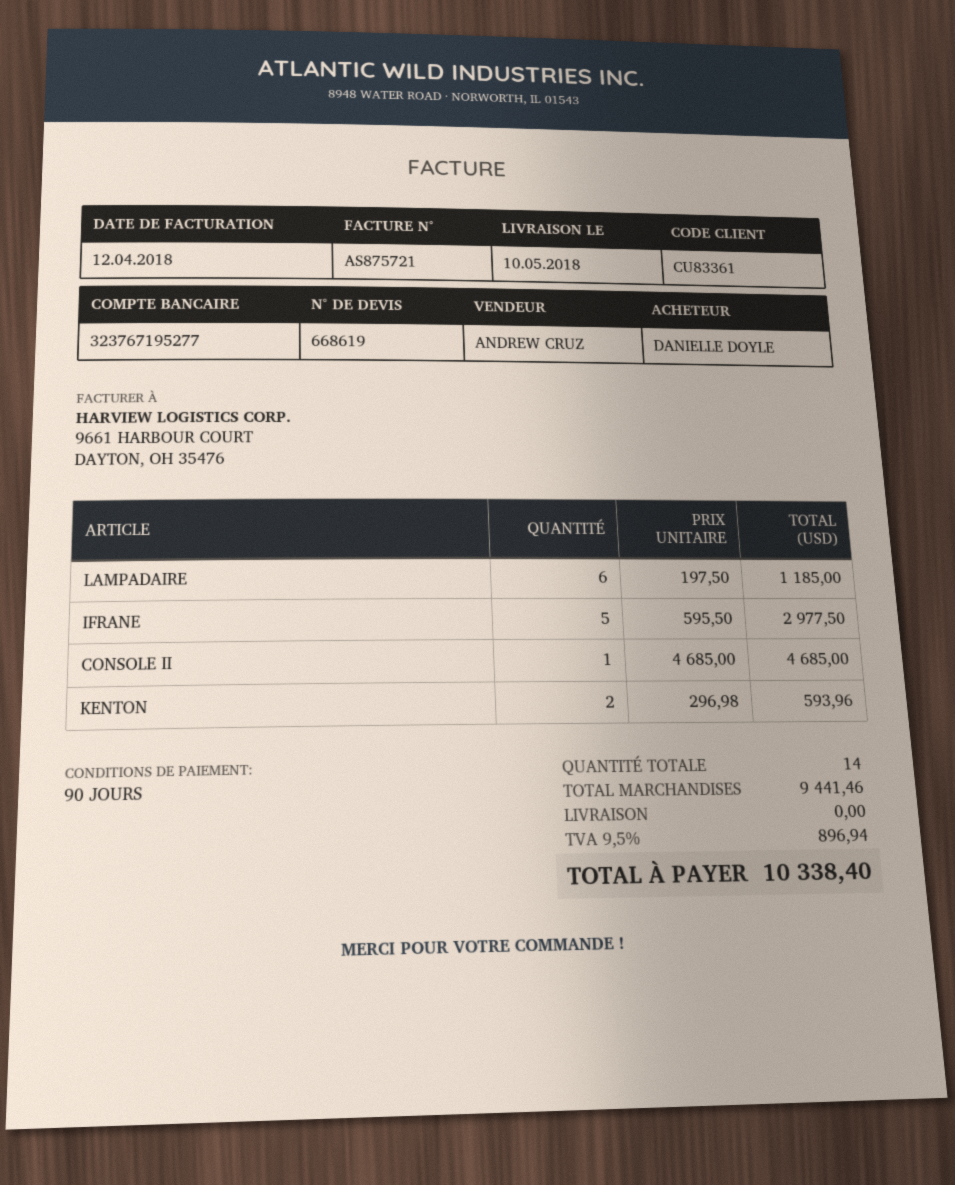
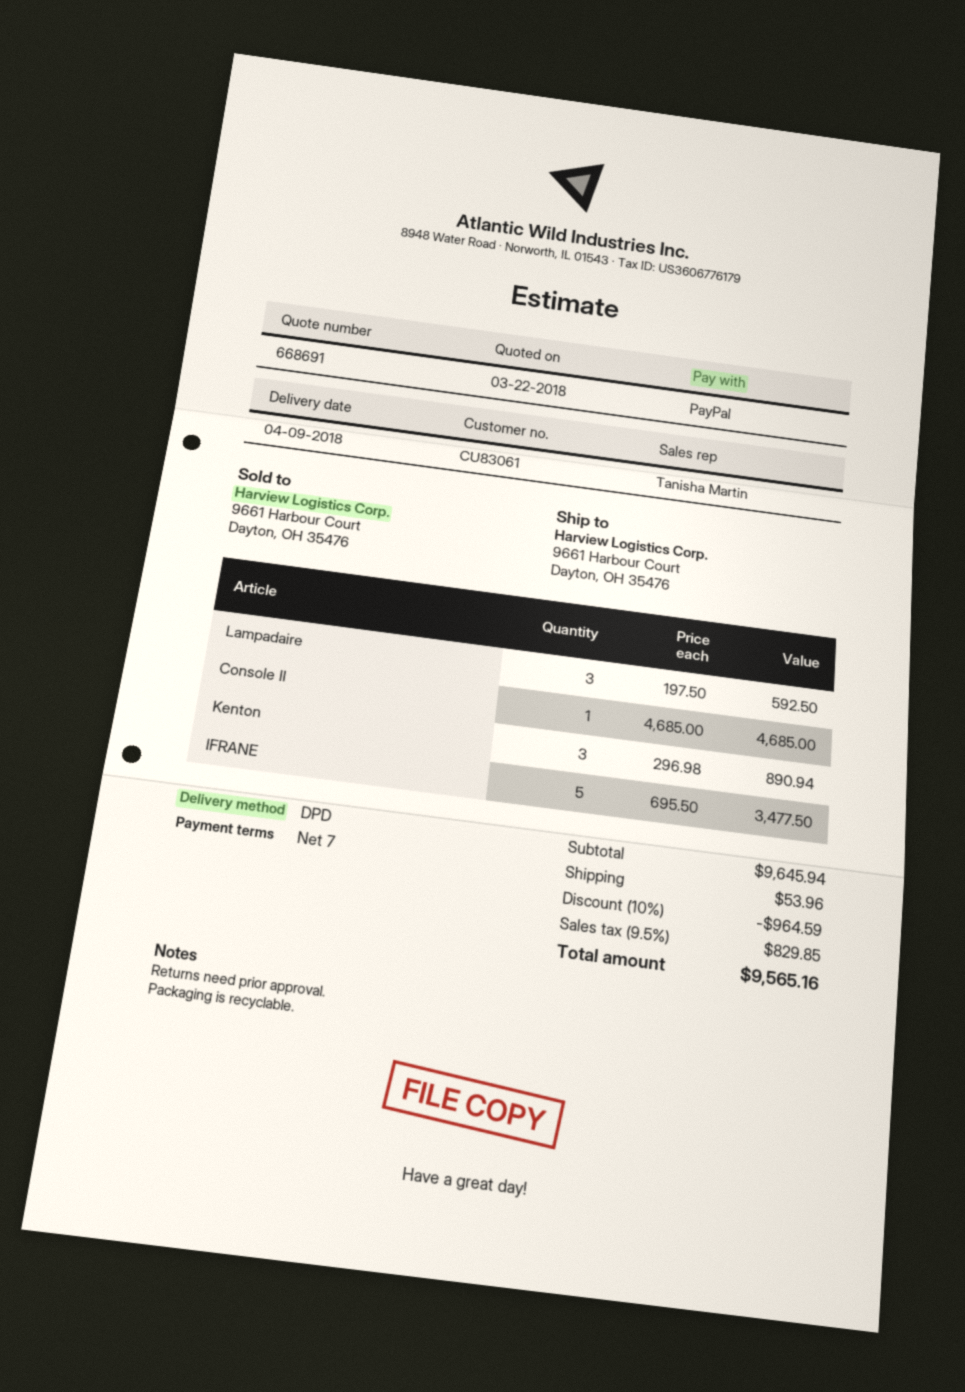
quote number: 668619 -> 668691
delivery date: 2018-05-10 -> 2018-04-09
payment terms: 90 days -> 7 days
customer number: CU83361 -> CU83061
sales rep: ANDREW CRUZ -> Tanisha Martin
LAMPADAIRE: 6 x 197.50 = 1185.00 -> 3 x 197.50 = 592.50
IFRANE: 5 x 595.50 = 2977.50 -> 5 x 695.50 = 3477.50
KENTON: 2 x 296.98 = 593.96 -> 3 x 296.98 = 890.94
subtotal: 9441.46 -> 9645.94
discount: none -> 10% = 964.59
shipping: 0.00 -> 53.96
tax: 9.5% = 896.94 -> 9.5% = 829.85
total: 10338.40 -> 9565.16

